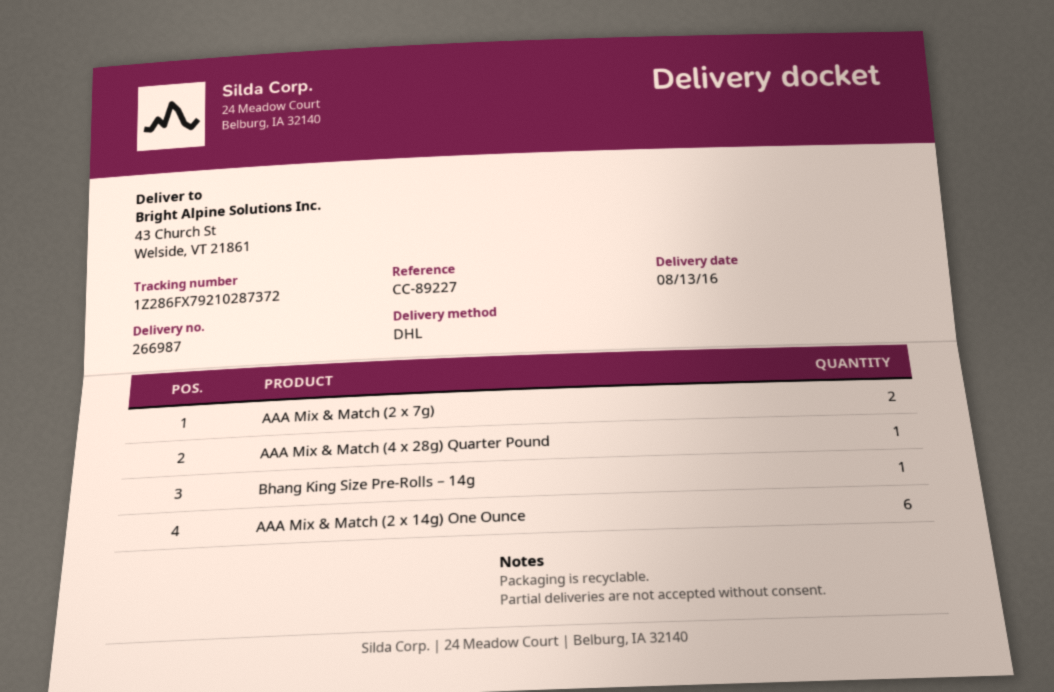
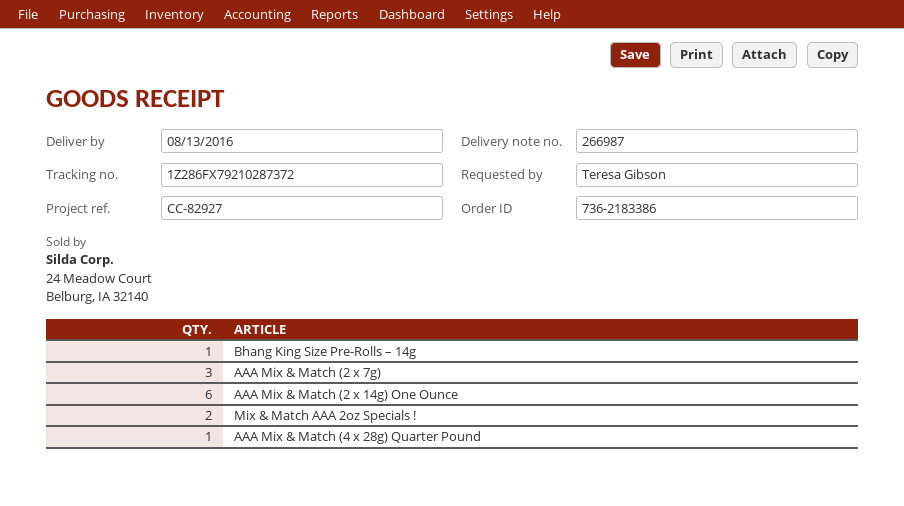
reference: CC-89227 -> CC-82927
AAA Mix & Match (2 x 7g): 2 -> 3
Mix & Match AAA 2oz Specials !: none -> 2

